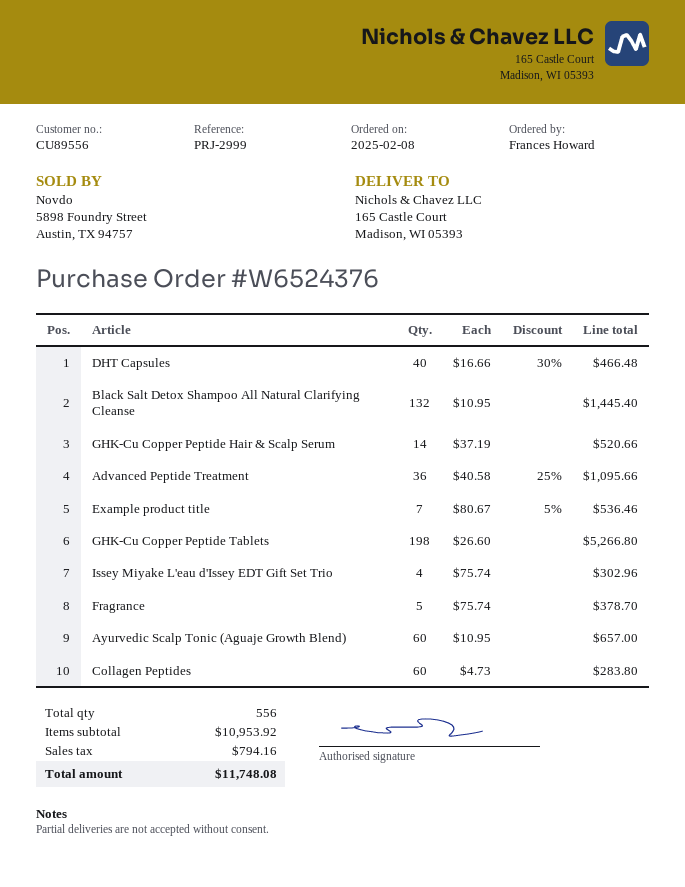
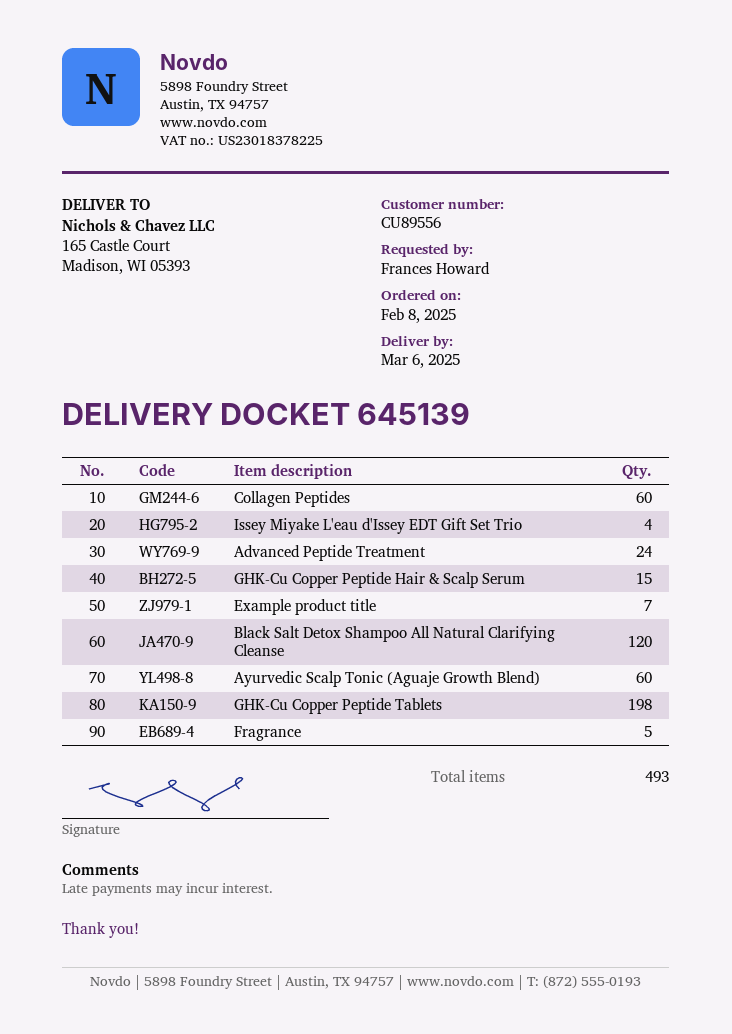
DHT Capsules: 40 -> none
Black Salt Detox Shampoo All Natural Clarifying Cleanse: 132 -> 120
GHK-Cu Copper Peptide Hair & Scalp Serum: 14 -> 15
Advanced Peptide Treatment: 36 -> 24
total quantity: 556 -> 493

